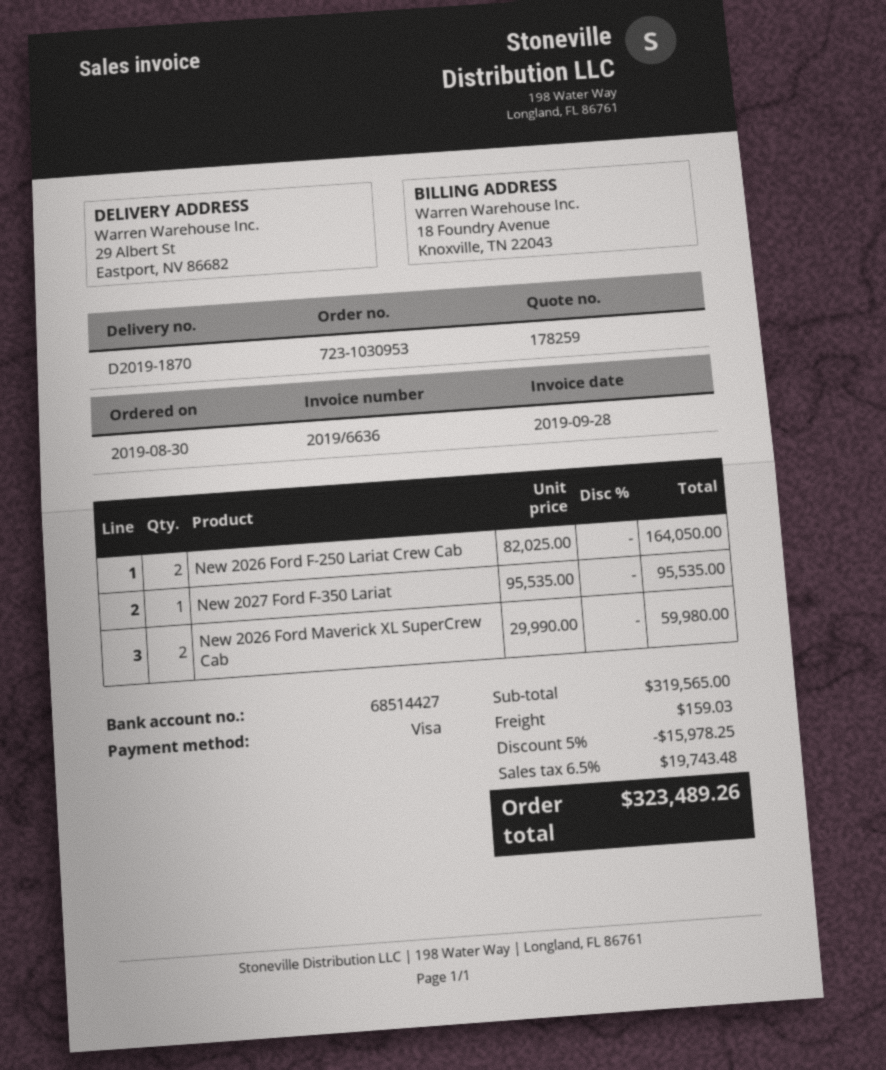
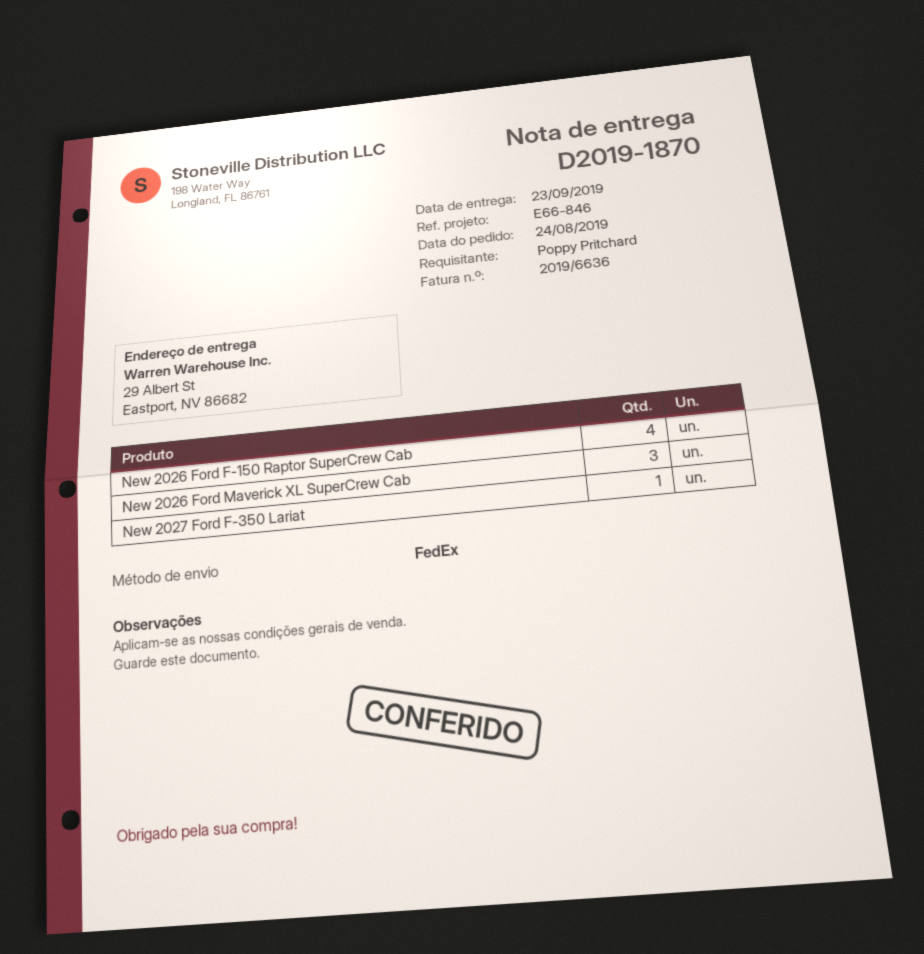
order date: 2019-08-30 -> 2019-08-24
New 2026 Ford F-250 Lariat Crew Cab: 2 -> none
New 2026 Ford Maverick XL SuperCrew Cab: 2 -> 3
New 2026 Ford F-150 Raptor SuperCrew Cab: none -> 4

